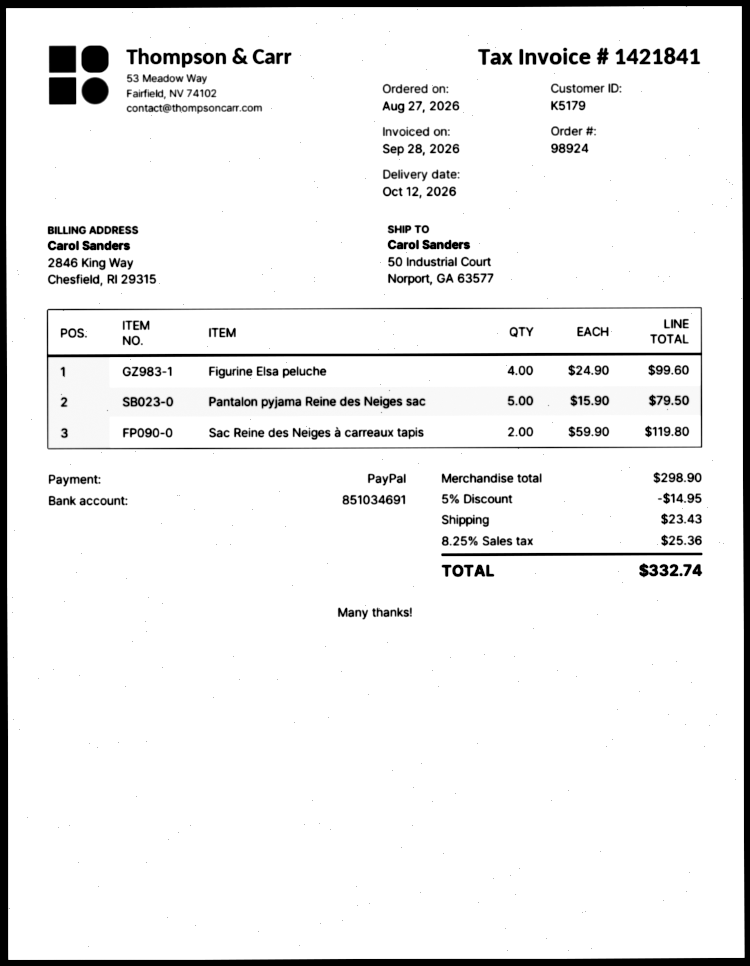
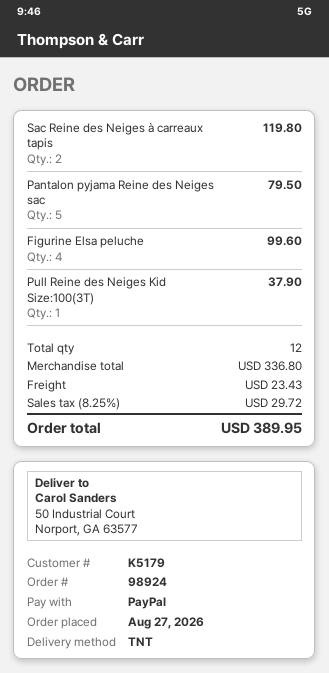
Pull Reine des Neiges Kid Size:100(3T): none -> 1 for 37.90
subtotal: 298.90 -> 336.80
discount: 5% = 14.95 -> none
tax: 8.25% = 25.36 -> 8.25% = 29.72
total: 332.74 -> 389.95

